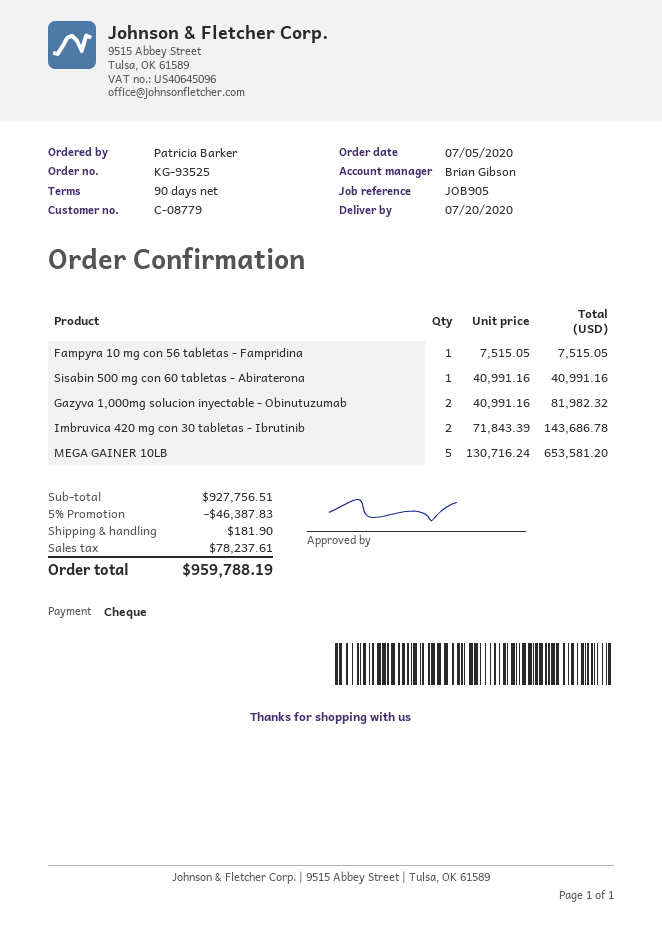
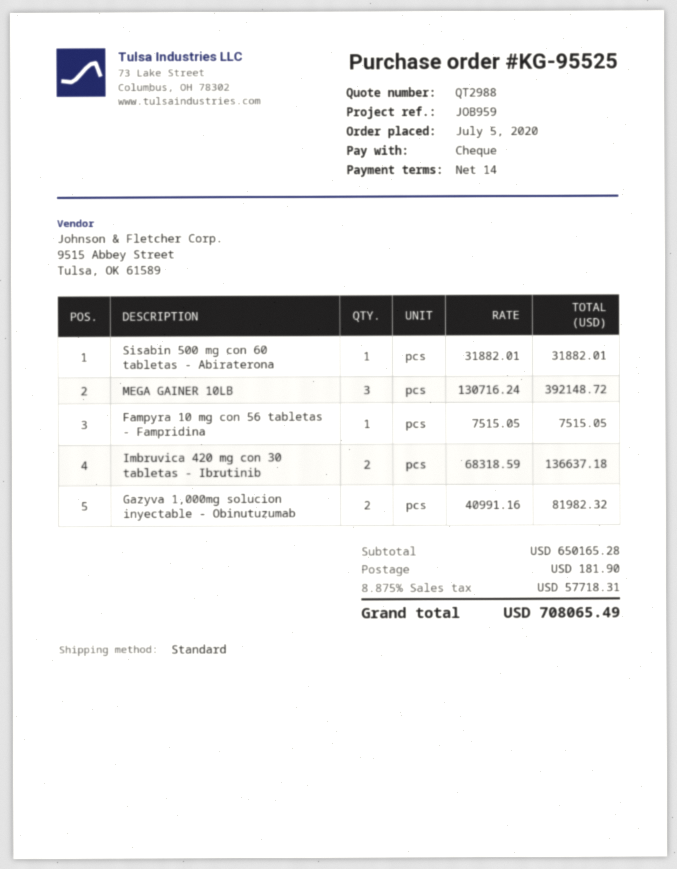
order number: KG-93525 -> KG-95525
payment terms: 90 days -> 14 days
reference: JOB905 -> JOB959
Sisabin 500 mg con 60 tabletas - Abiraterona: 1 x 40991.16 = 40991.16 -> 1 x 31882.01 = 31882.01
Imbruvica 420 mg con 30 tabletas - Ibrutinib: 2 x 71843.39 = 143686.78 -> 2 x 68318.59 = 136637.18
MEGA GAINER 10LB: 5 x 130716.24 = 653581.20 -> 3 x 130716.24 = 392148.72
subtotal: 927756.51 -> 650165.28
discount: 5% = 46387.83 -> none
tax: 78237.61 -> 57718.31
total: 959788.19 -> 708065.49

